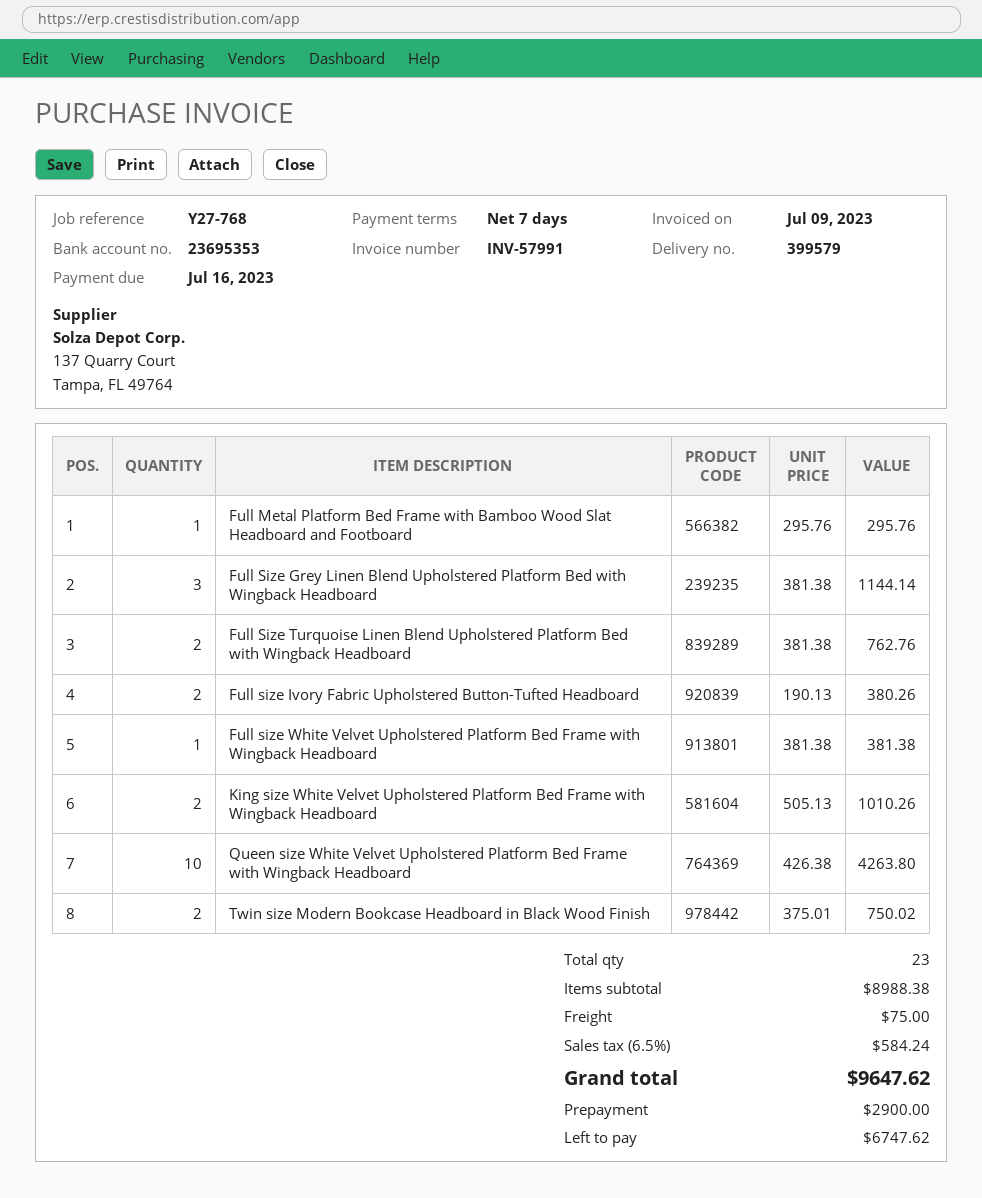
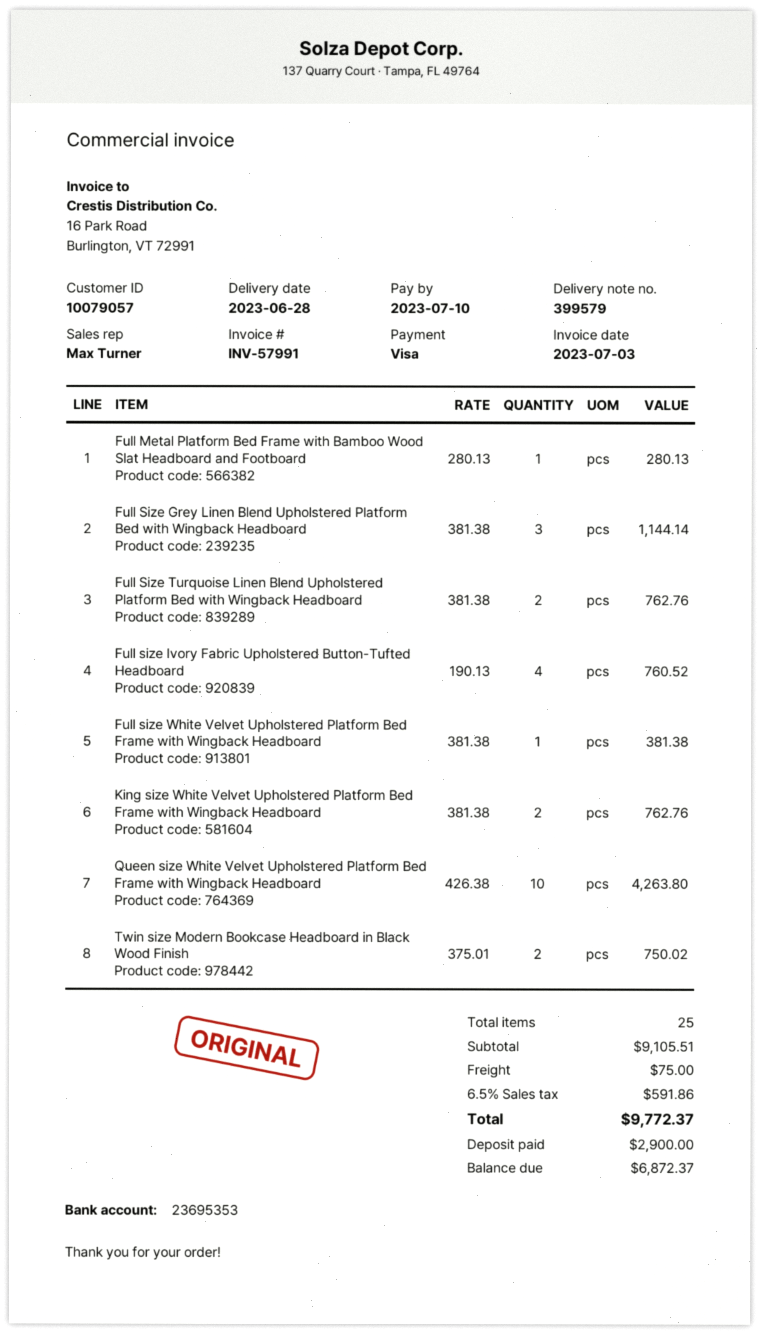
invoice date: 2023-07-09 -> 2023-07-03
due date: 2023-07-16 -> 2023-07-10
Full Metal Platform Bed Frame with Bamboo Wood Slat Headboard and Footboard: 1 x 295.76 = 295.76 -> 1 x 280.13 = 280.13
Full size Ivory Fabric Upholstered Button-Tufted Headboard: 2 x 190.13 = 380.26 -> 4 x 190.13 = 760.52
King size White Velvet Upholstered Platform Bed Frame with Wingback Headboard: 2 x 505.13 = 1010.26 -> 2 x 381.38 = 762.76
total quantity: 23 -> 25
subtotal: 8988.38 -> 9105.51
tax: 6.5% = 584.24 -> 6.5% = 591.86
total: 9647.62 -> 9772.37
balance: 6747.62 -> 6872.37

